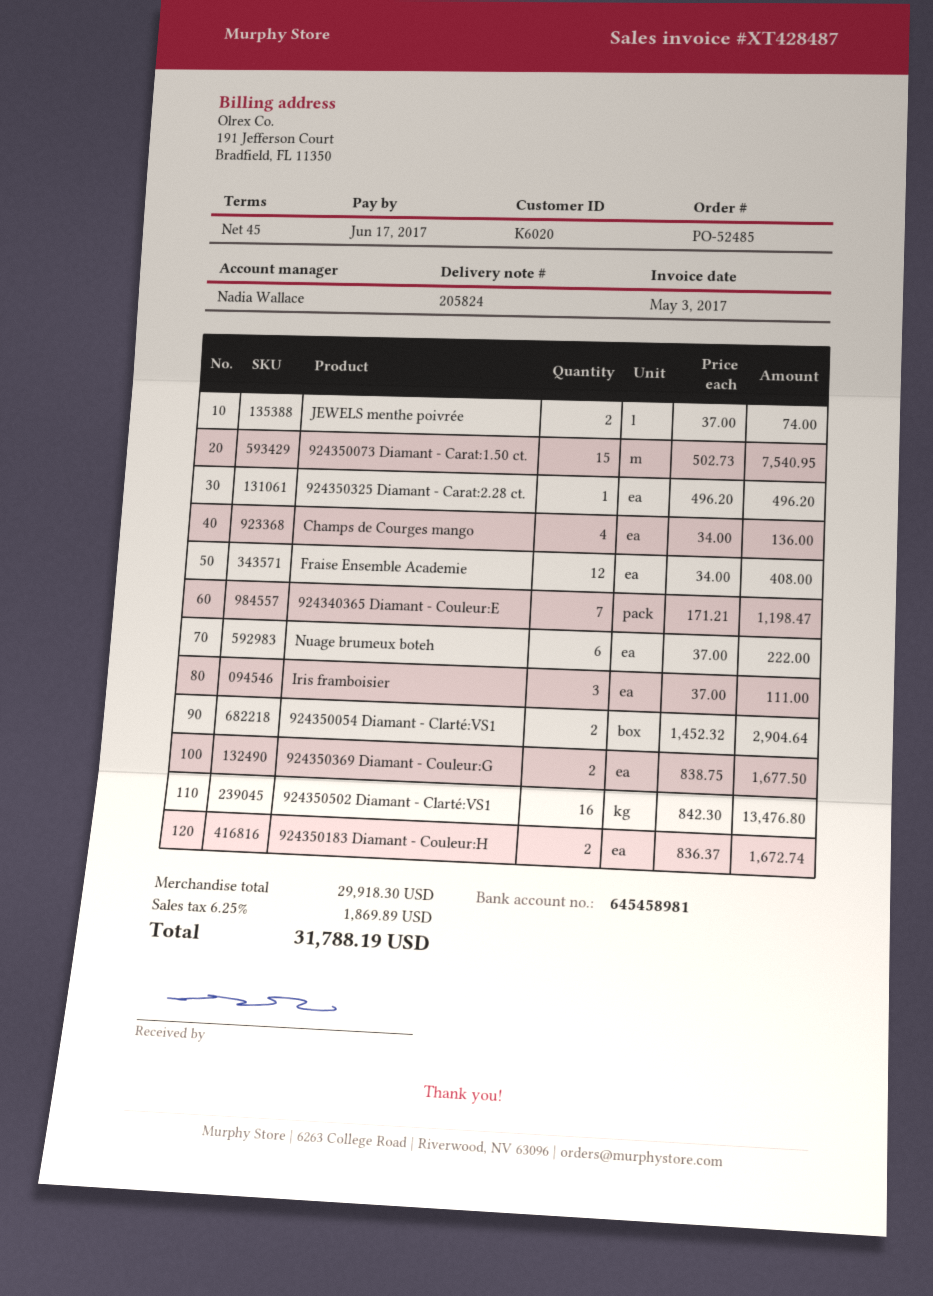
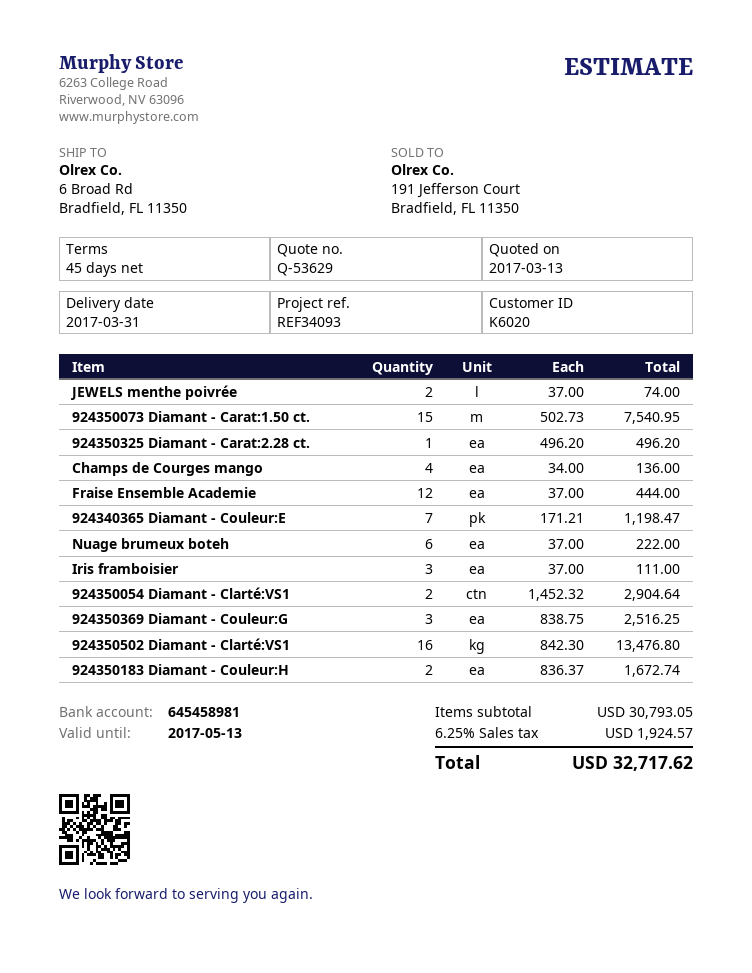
Fraise Ensemble Academie: 12 x 34.00 = 408.00 -> 12 x 37.00 = 444.00
924350369 Diamant - Couleur:G: 2 x 838.75 = 1677.50 -> 3 x 838.75 = 2516.25
subtotal: 29918.30 -> 30793.05
tax: 6.25% = 1869.89 -> 6.25% = 1924.57
total: 31788.19 -> 32717.62

